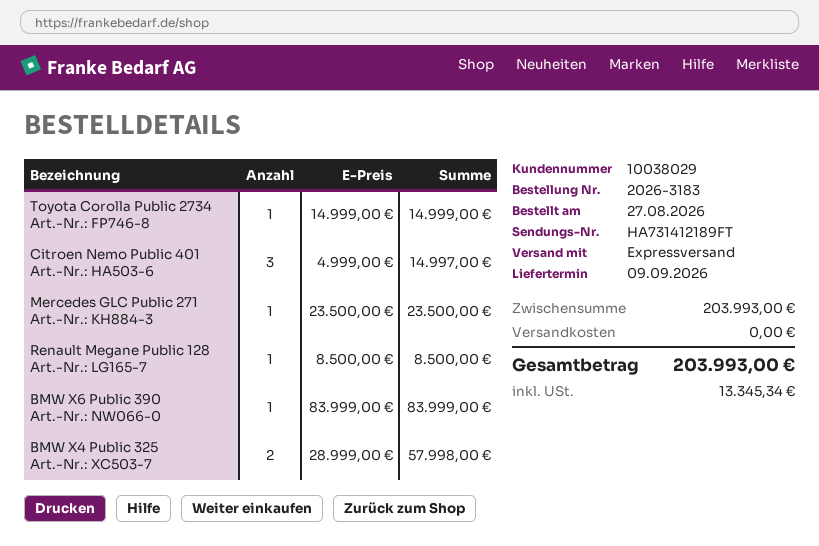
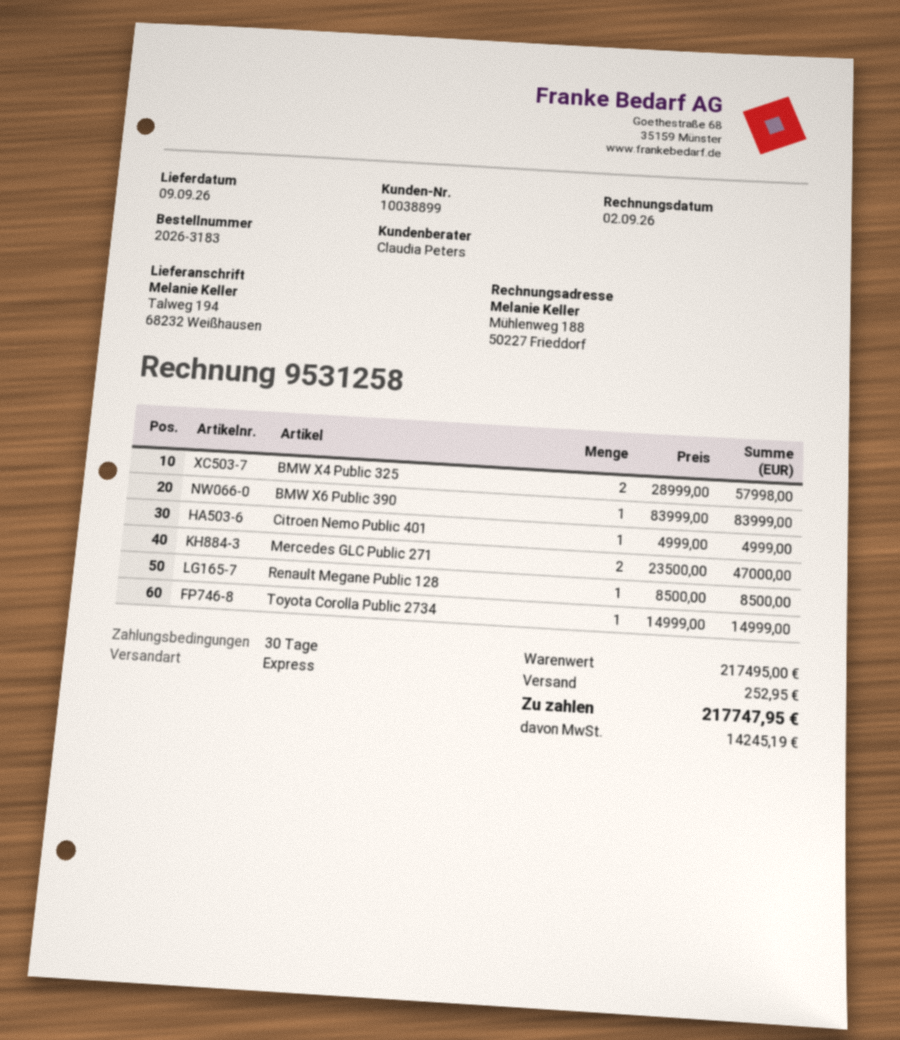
customer number: 10038029 -> 10038899
Citroen Nemo Public 401: 3 x 4999.00 = 14997.00 -> 1 x 4999.00 = 4999.00
Mercedes GLC Public 271: 1 x 23500.00 = 23500.00 -> 2 x 23500.00 = 47000.00
subtotal: 203993.00 -> 217495.00
shipping: 0.00 -> 252.95
tax: 13345.34 -> 14245.19
total: 203993.00 -> 217747.95

